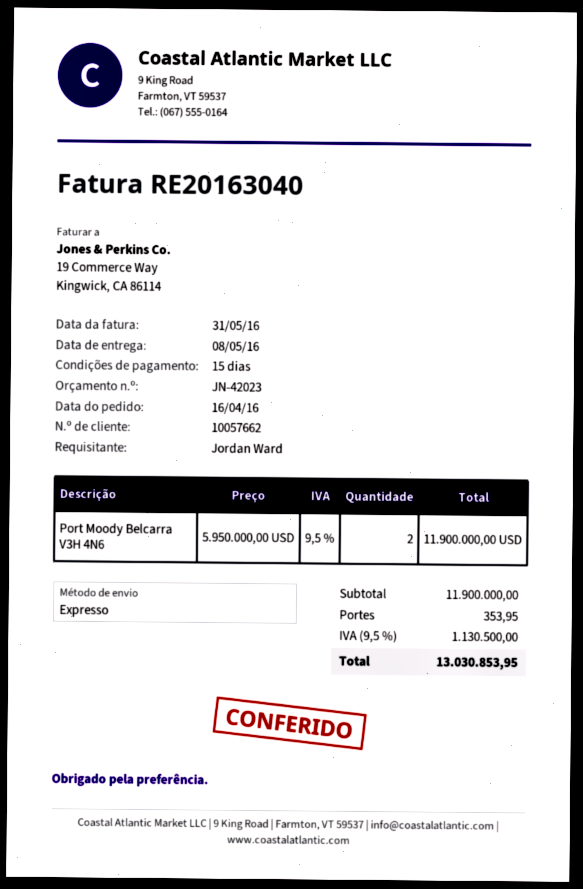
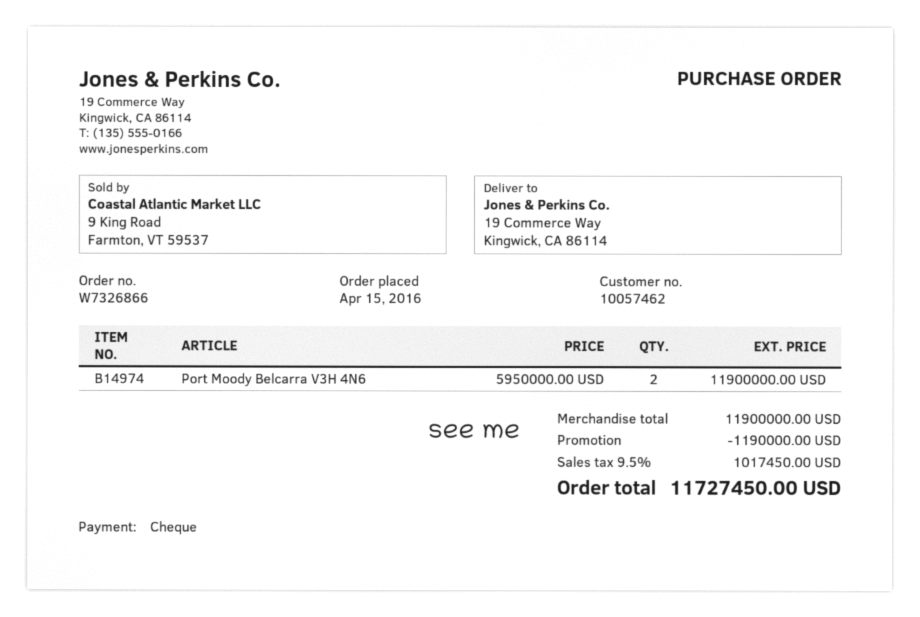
order date: 2016-04-16 -> 2016-04-15
customer number: 10057662 -> 10057462
discount: none -> 1190000.00
shipping: 353.95 -> none
tax: 9.5% = 1130500.00 -> 9.5% = 1017450.00
total: 13030853.95 -> 11727450.00

